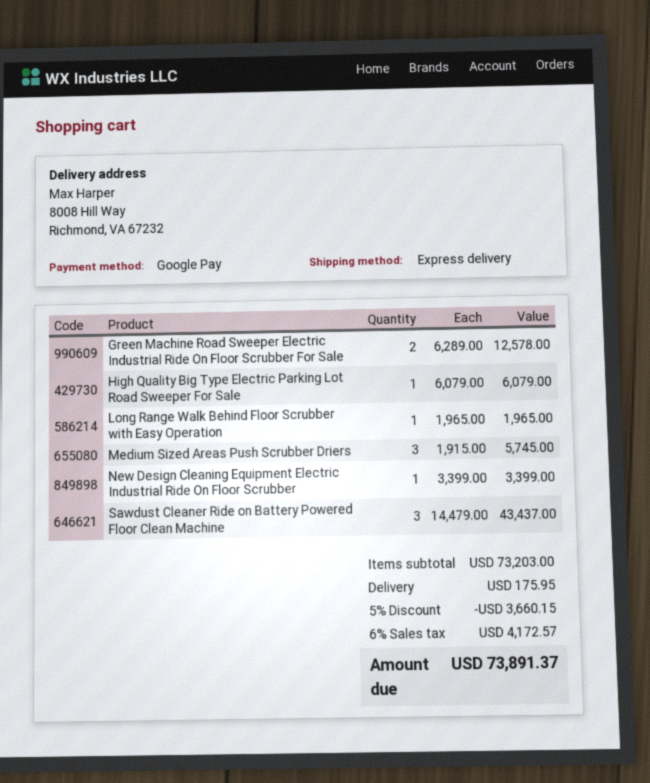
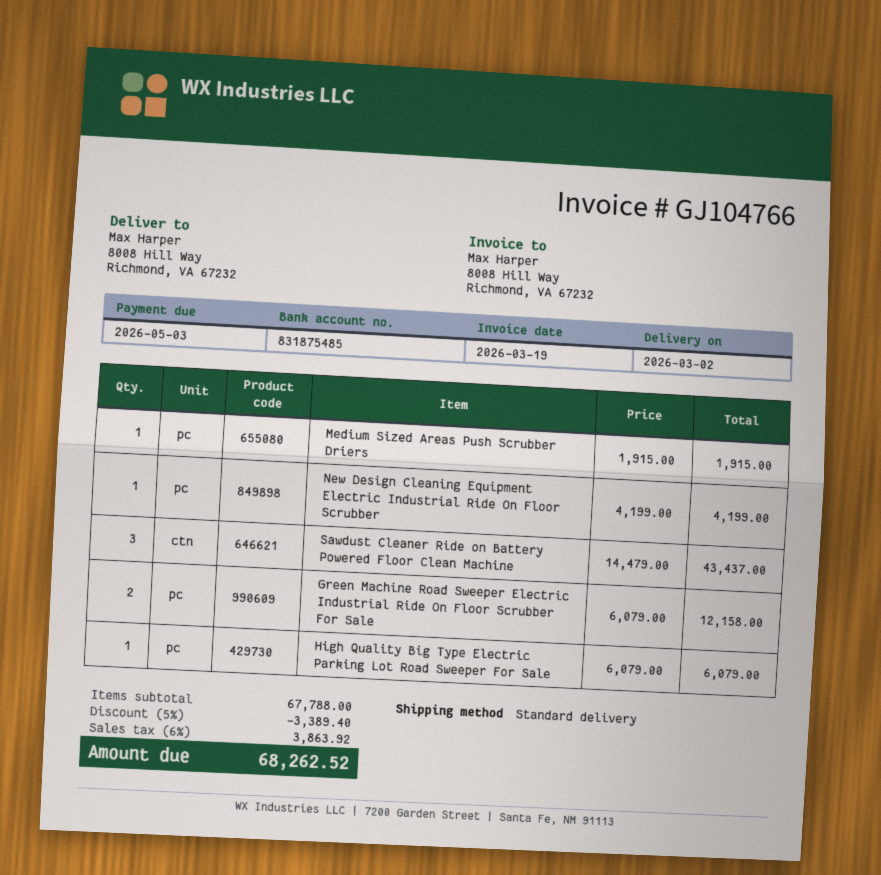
shipping method: express -> standard
Green Machine Road Sweeper Electric Industrial Ride On Floor Scrubber For Sale: 2 x 6289.00 = 12578.00 -> 2 x 6079.00 = 12158.00
Long Range Walk Behind Floor Scrubber with Easy Operation: 1 x 1965.00 = 1965.00 -> none
Medium Sized Areas Push Scrubber Driers: 3 x 1915.00 = 5745.00 -> 1 x 1915.00 = 1915.00
New Design Cleaning Equipment Electric Industrial Ride On Floor Scrubber: 1 x 3399.00 = 3399.00 -> 1 x 4199.00 = 4199.00
subtotal: 73203.00 -> 67788.00
discount: 5% = 3660.15 -> 5% = 3389.40
shipping: 175.95 -> none
tax: 6% = 4172.57 -> 6% = 3863.92
total: 73891.37 -> 68262.52

